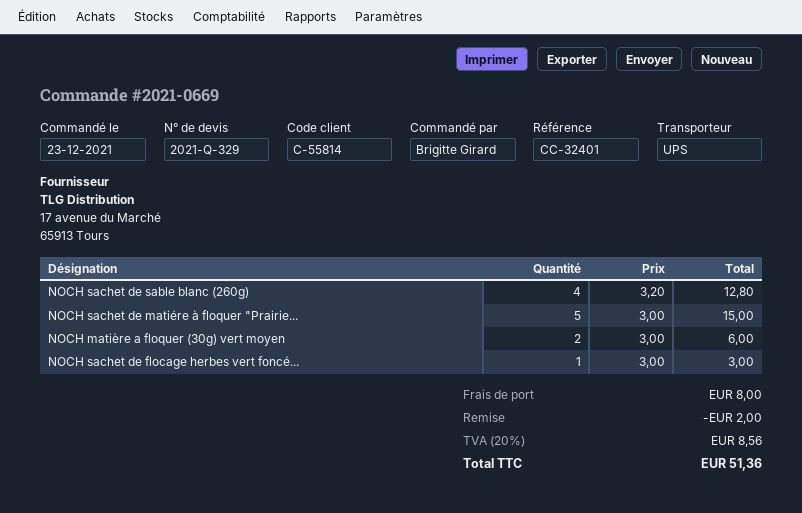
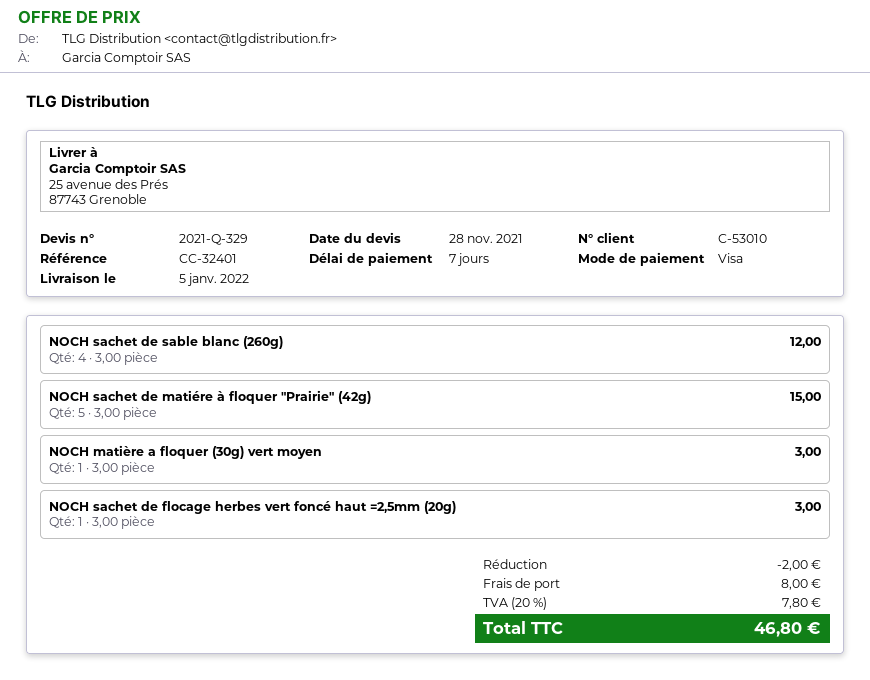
customer number: C-55814 -> C-53010
NOCH sachet de sable blanc (260g): 4 x 3.20 = 12.80 -> 4 x 3.00 = 12.00
NOCH matière a floquer (30g) vert moyen: 2 x 3.00 = 6.00 -> 1 x 3.00 = 3.00
tax: 20% = 8.56 -> 20% = 7.80
total: 51.36 -> 46.80

